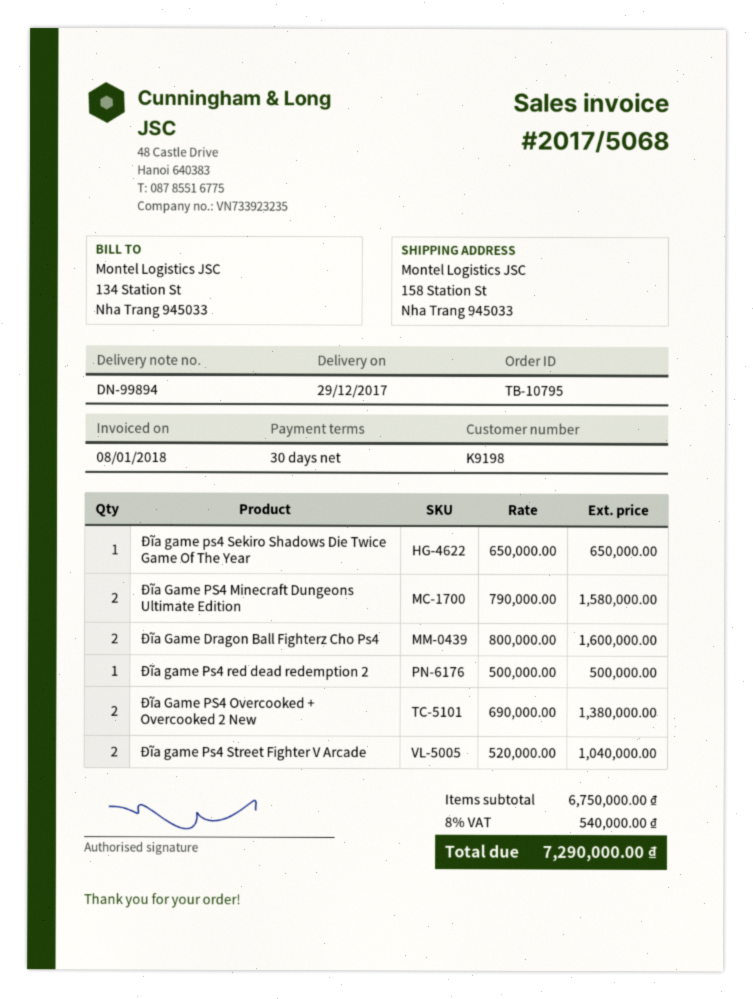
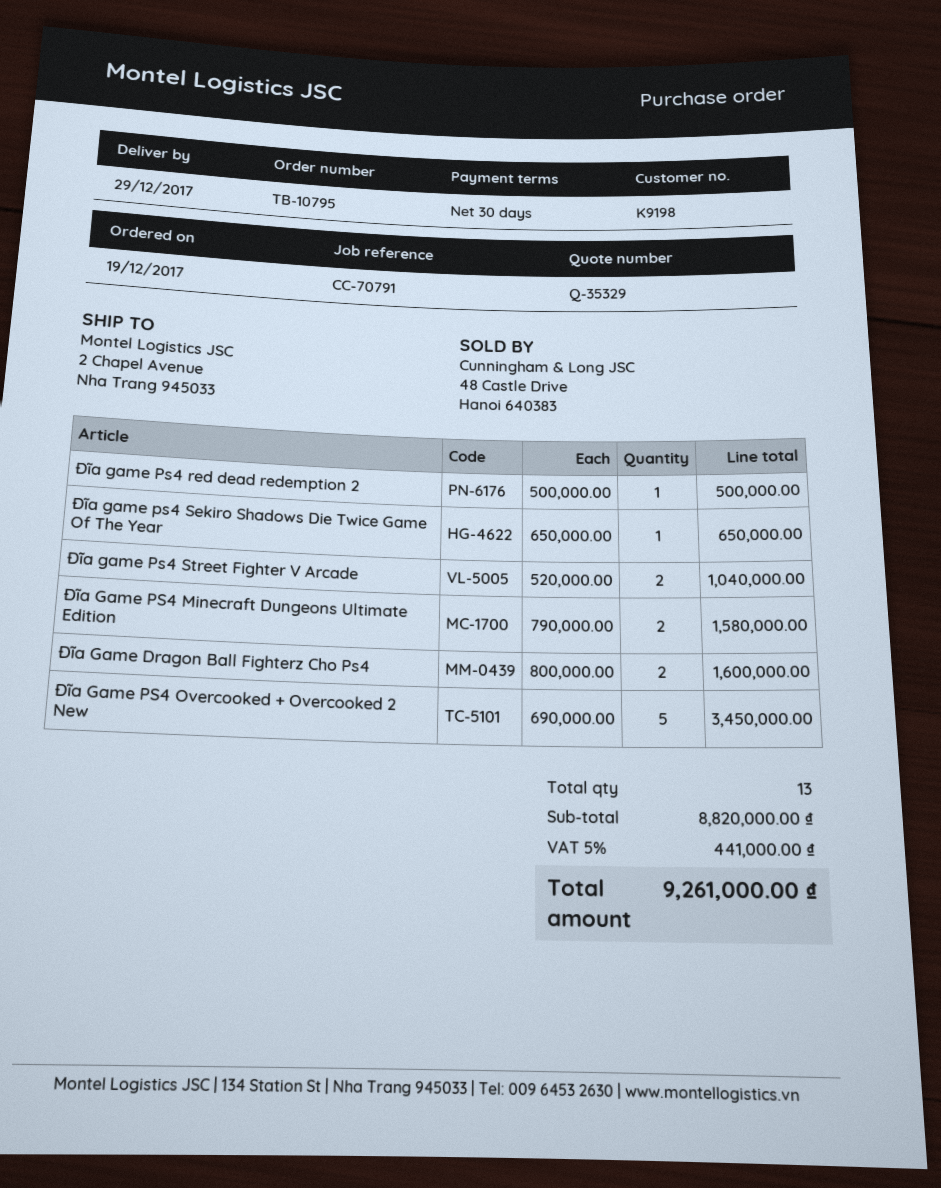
ship to: 158 Station St, Nha Trang 945033 -> 2 Chapel Avenue, Nha Trang 945033
Đĩa Game PS4 Overcooked + Overcooked 2 New: 2 x 690000.00 = 1380000.00 -> 5 x 690000.00 = 3450000.00
subtotal: 6750000.00 -> 8820000.00
tax: 8% = 540000.00 -> 5% = 441000.00
total: 7290000.00 -> 9261000.00

